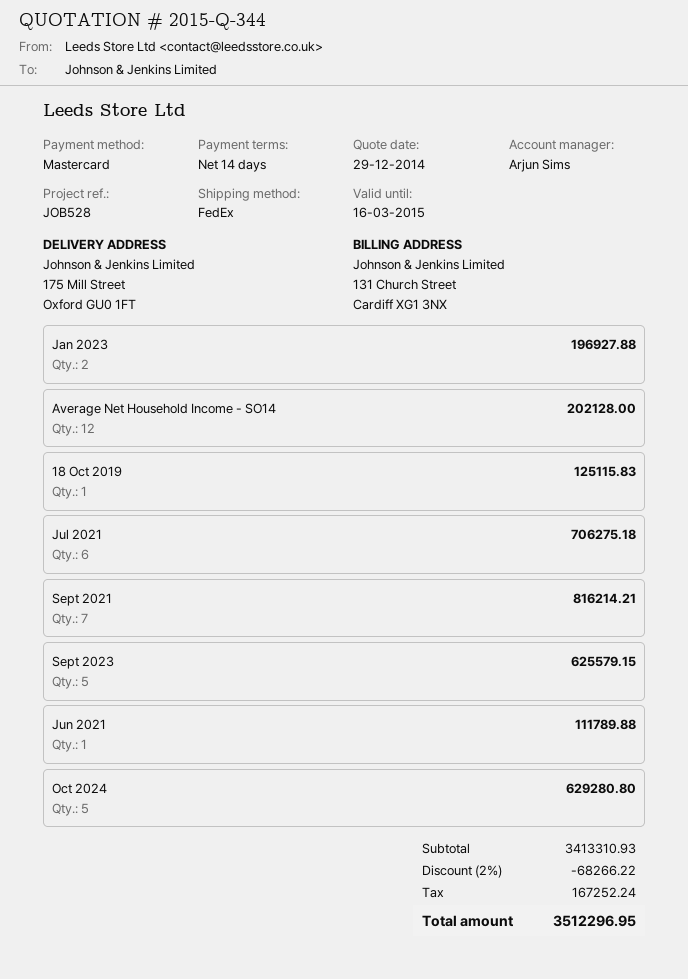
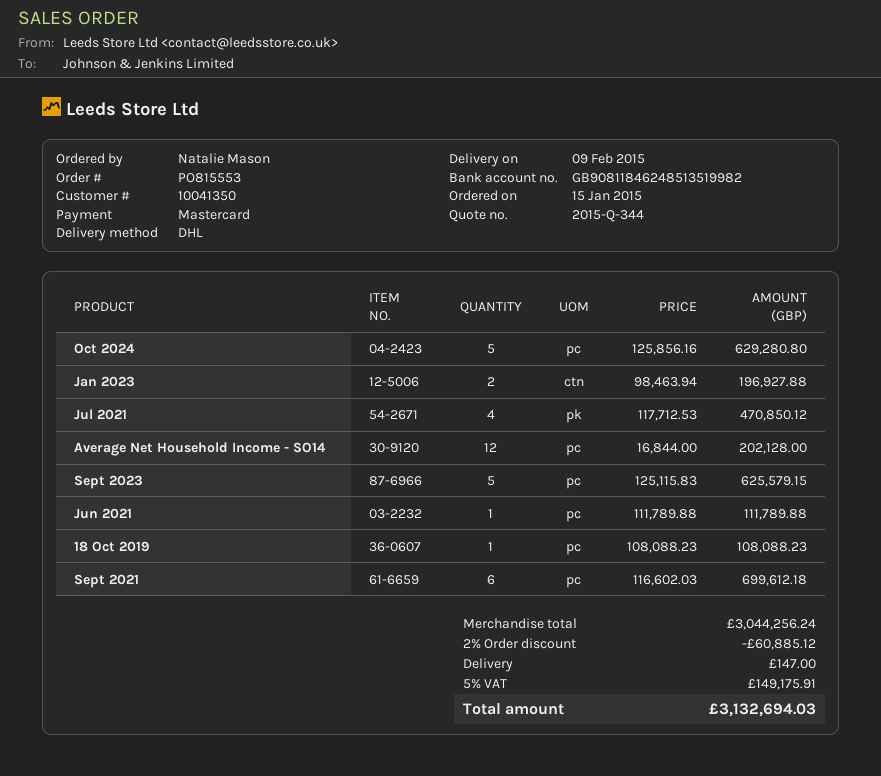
shipping method: FedEx -> DHL
18 Oct 2019: 1 for 125115.83 -> 1 for 108088.23
Jul 2021: 6 for 706275.18 -> 4 for 470850.12
Sept 2021: 7 for 816214.21 -> 6 for 699612.18
subtotal: 3413310.93 -> 3044256.24
discount: 2% = 68266.22 -> 2% = 60885.12
shipping: none -> 147.00
tax: 167252.24 -> 149175.91
total: 3512296.95 -> 3132694.03

